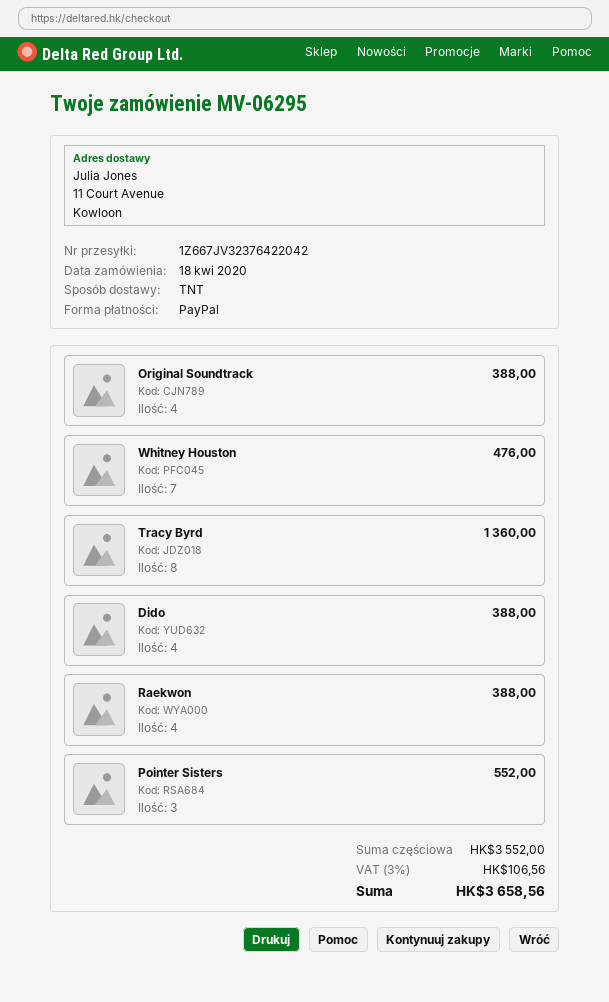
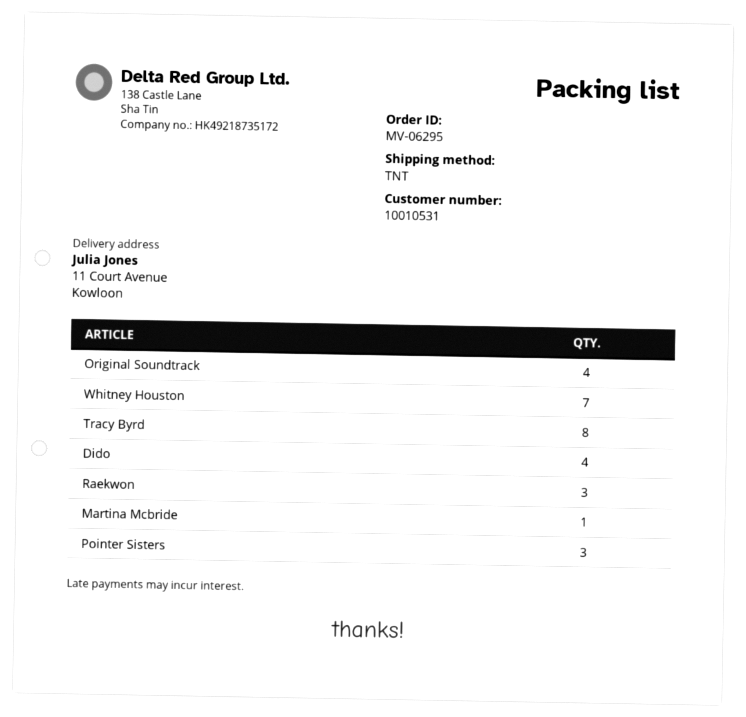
Raekwon: 4 -> 3
Martina Mcbride: none -> 1

